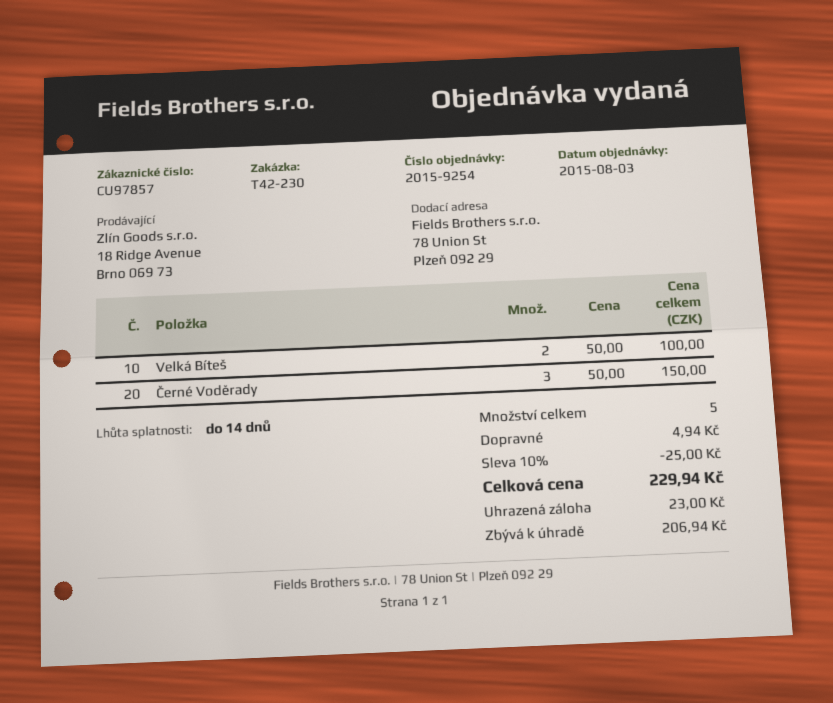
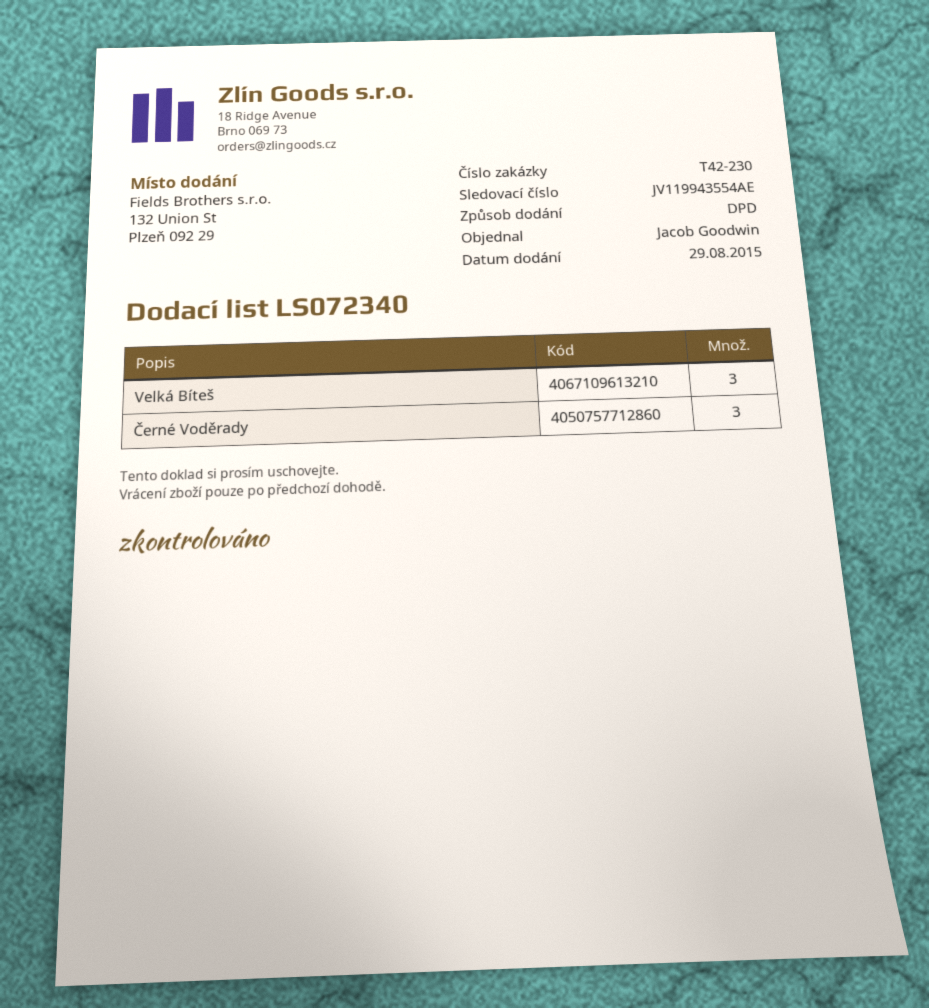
ship to: 78 Union St, Plzeň 092 29 -> 132 Union St, Plzeň 092 29
Velká Bíteš: 2 -> 3

